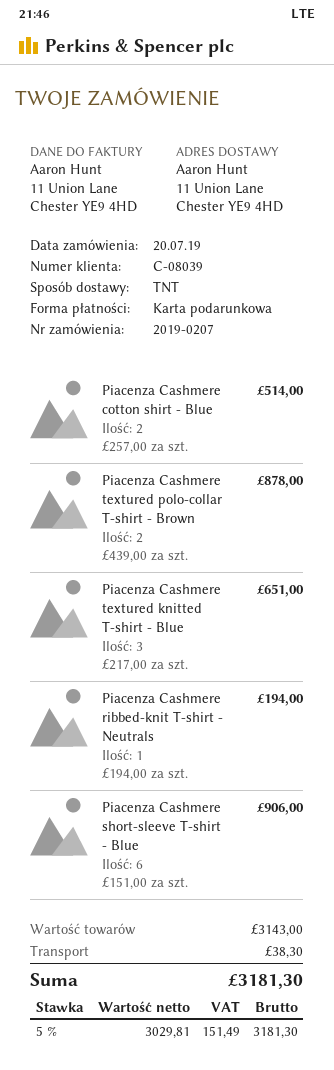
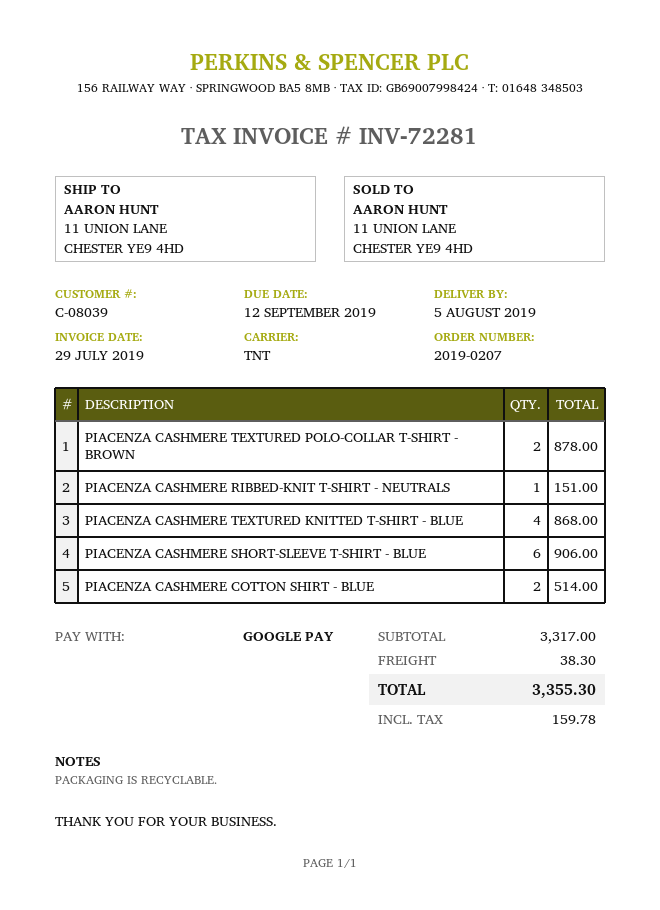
payment method: gift card -> Google Pay
Piacenza Cashmere textured knitted T-shirt - Blue: 3 for 651.00 -> 4 for 868.00
Piacenza Cashmere ribbed-knit T-shirt - Neutrals: 1 for 194.00 -> 1 for 151.00
subtotal: 3143.00 -> 3317.00
tax: 151.49 -> 159.78
total: 3181.30 -> 3355.30

